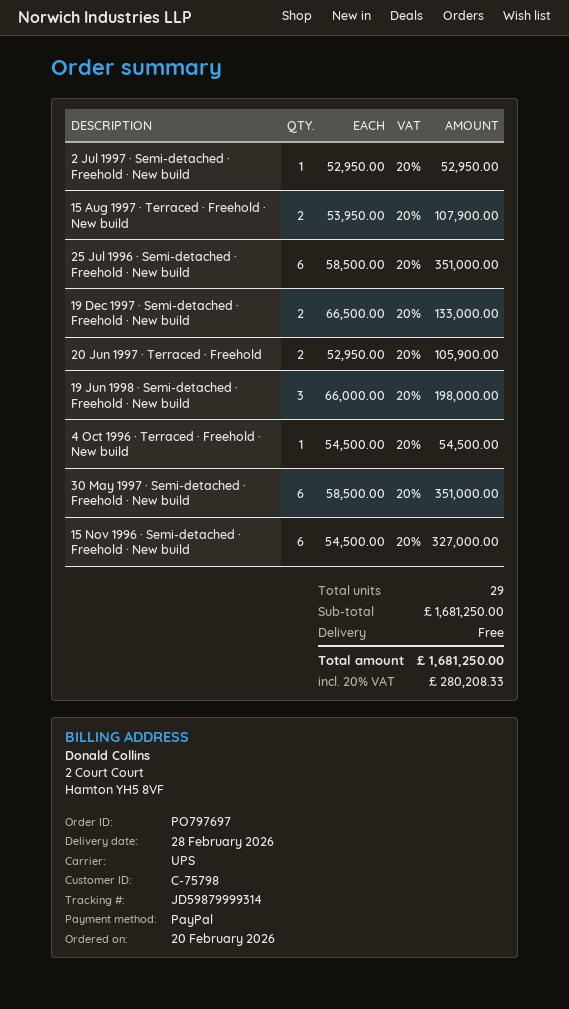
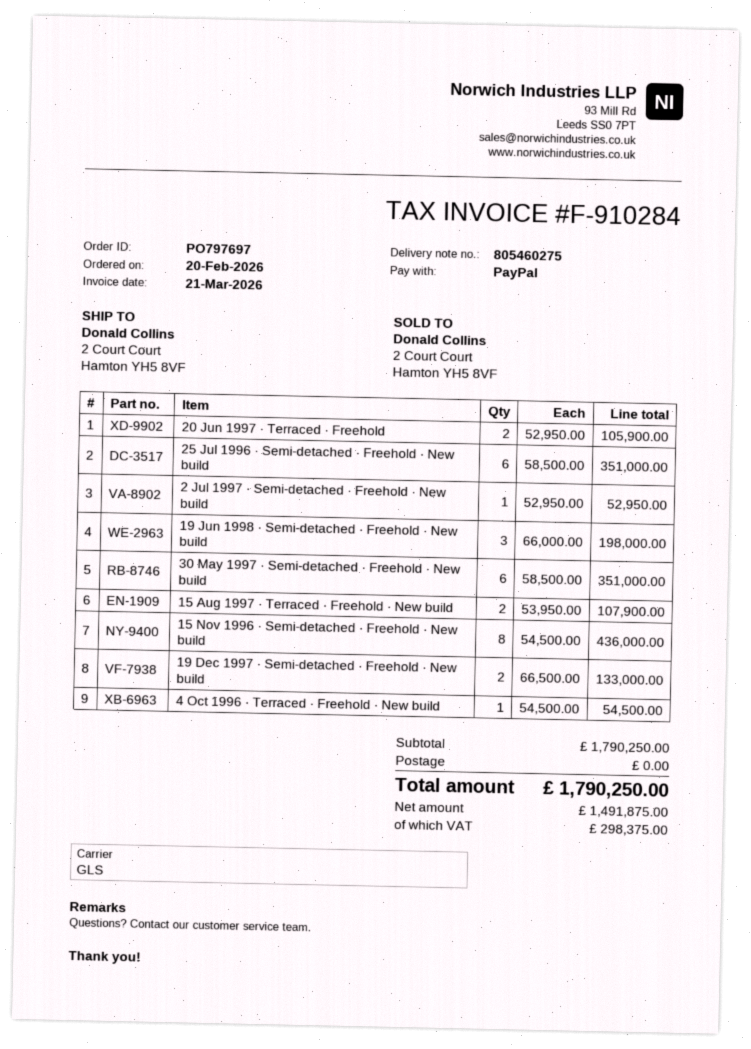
shipping method: UPS -> GLS
15 Nov 1996 · Semi-detached · Freehold · New build: 6 x 54500.00 = 327000.00 -> 8 x 54500.00 = 436000.00
subtotal: 1681250.00 -> 1790250.00
tax: 280208.33 -> 298375.00
total: 1681250.00 -> 1790250.00

